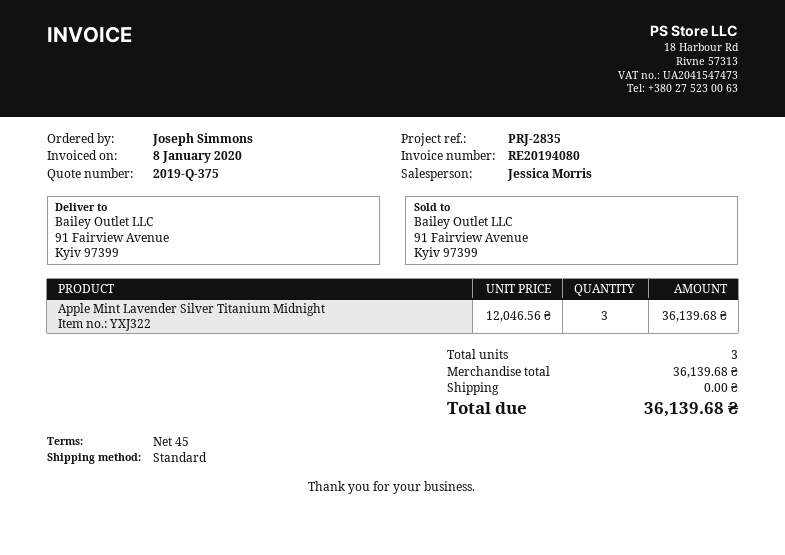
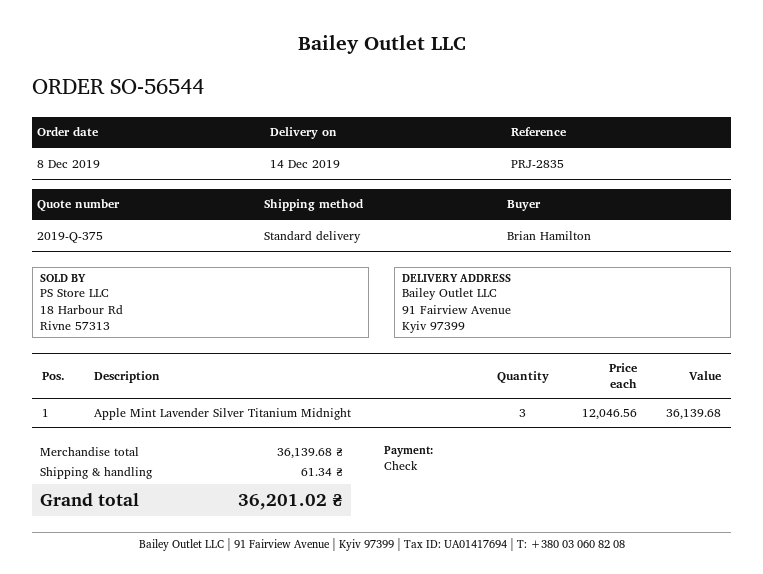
ordered by: Joseph Simmons -> Brian Hamilton
shipping: 0.00 -> 61.34
total: 36139.68 -> 36201.02

